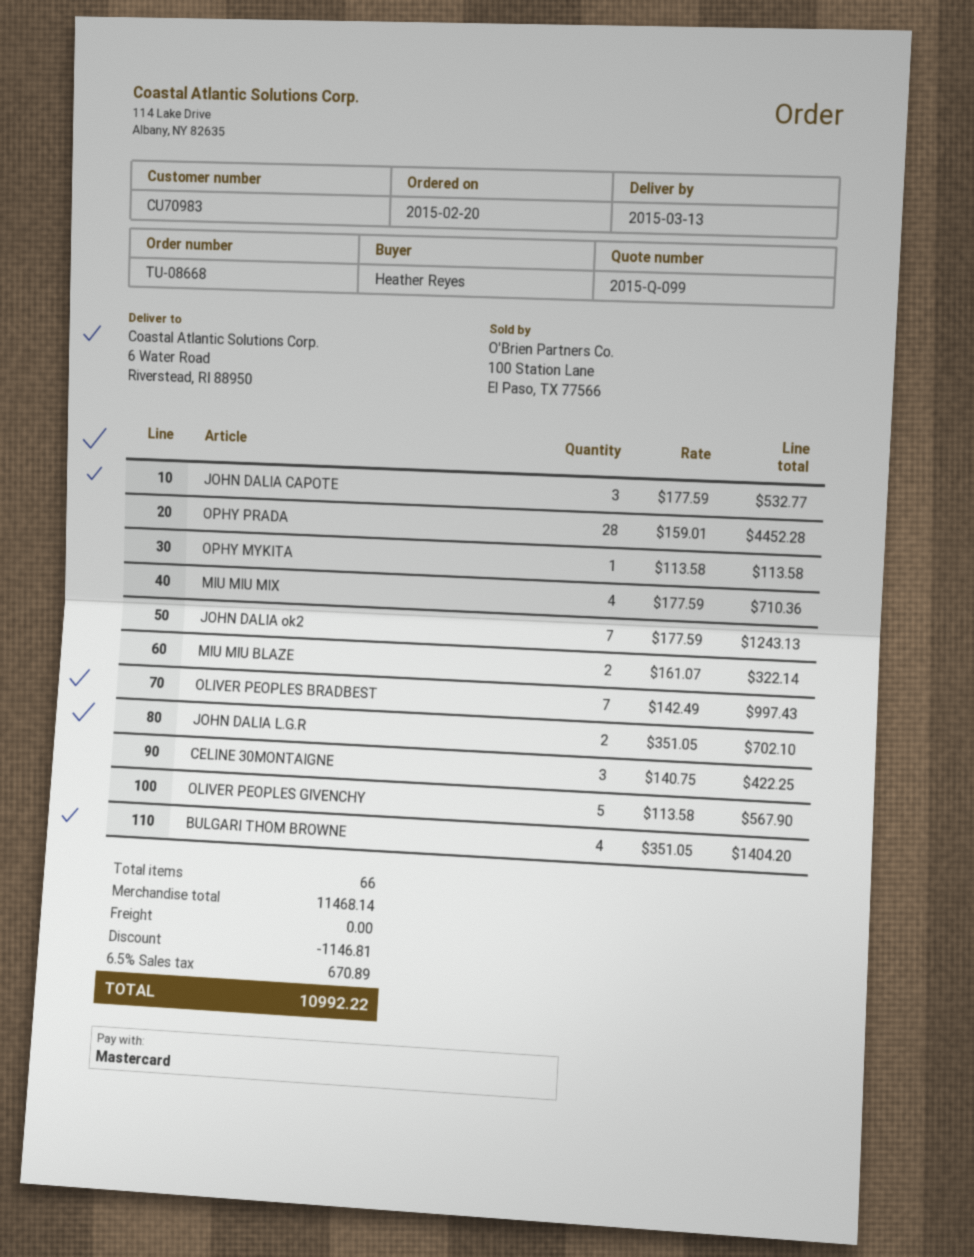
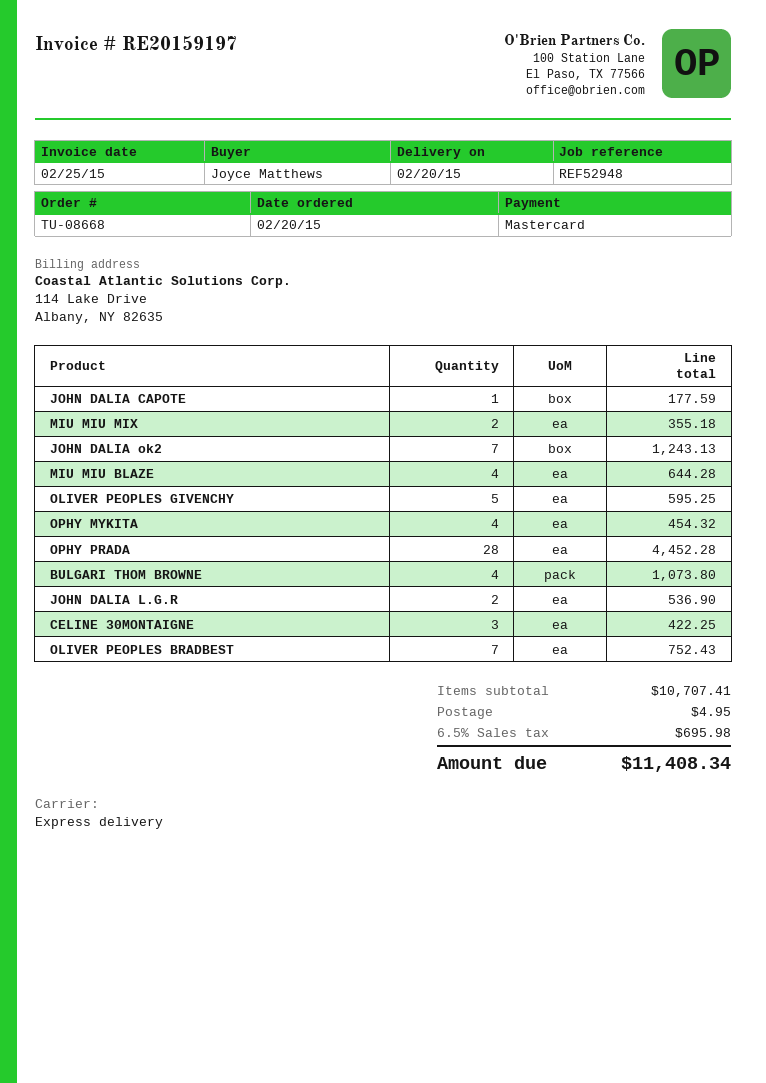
delivery date: 2015-03-13 -> 2015-02-20
ordered by: Heather Reyes -> Joyce Matthews
JOHN DALIA CAPOTE: 3 for 532.77 -> 1 for 177.59
OPHY MYKITA: 1 for 113.58 -> 4 for 454.32
MIU MIU MIX: 4 for 710.36 -> 2 for 355.18
MIU MIU BLAZE: 2 for 322.14 -> 4 for 644.28
OLIVER PEOPLES BRADBEST: 7 for 997.43 -> 7 for 752.43
JOHN DALIA L.G.R: 2 for 702.10 -> 2 for 536.90
OLIVER PEOPLES GIVENCHY: 5 for 567.90 -> 5 for 595.25
BULGARI THOM BROWNE: 4 for 1404.20 -> 4 for 1073.80
subtotal: 11468.14 -> 10707.41
discount: 1146.81 -> none
shipping: 0.00 -> 4.95
tax: 6.5% = 670.89 -> 6.5% = 695.98
total: 10992.22 -> 11408.34

